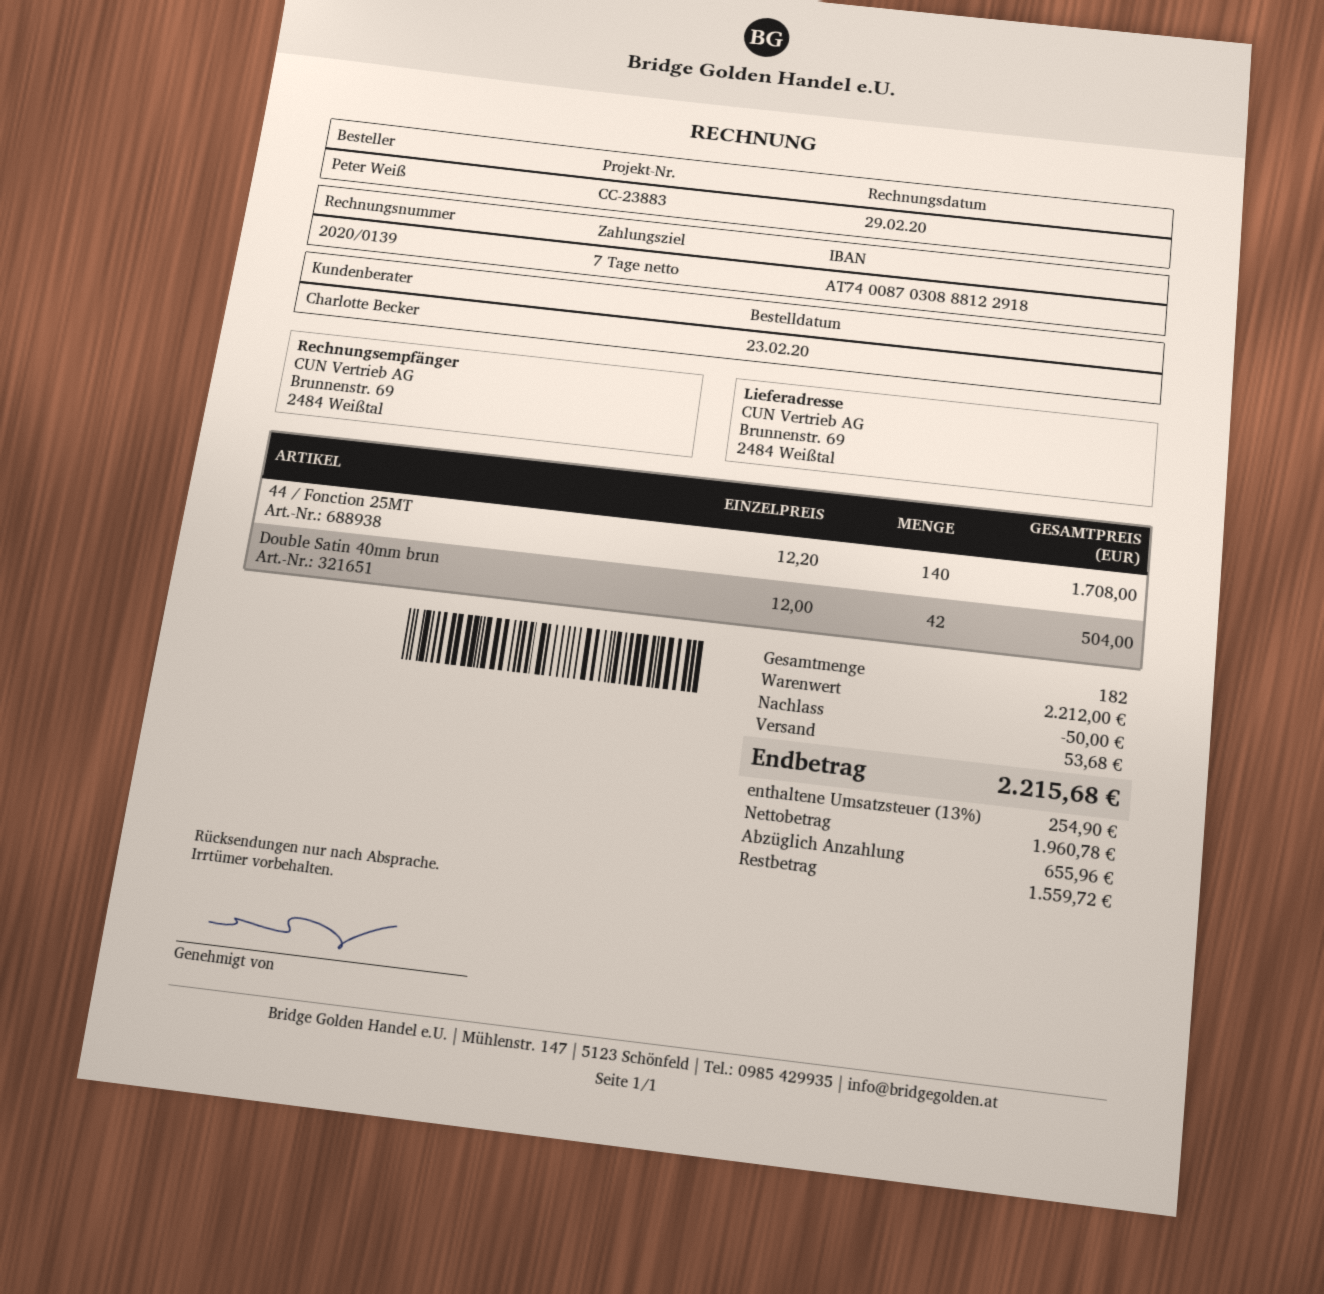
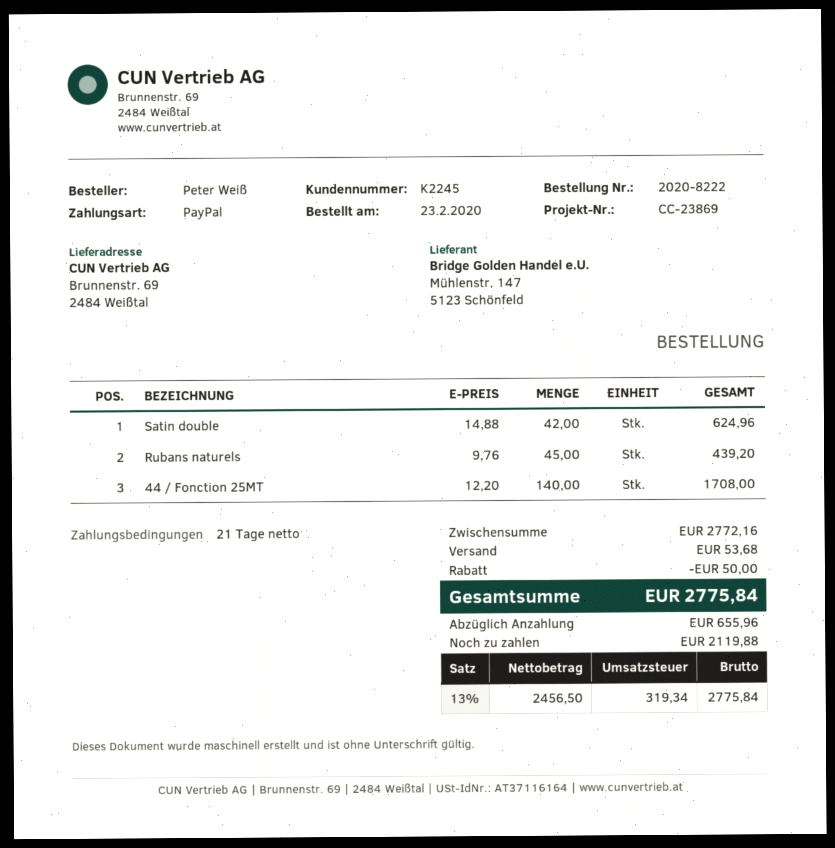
payment terms: 7 days -> 21 days
reference: CC-23883 -> CC-23869
Double Satin 40mm brun: 42 x 12.00 = 504.00 -> none
Satin double: none -> 42 x 14.88 = 624.96
Rubans naturels: none -> 45 x 9.76 = 439.20
subtotal: 2212.00 -> 2772.16
net: 1960.78 -> 2456.50
tax: 13% = 254.90 -> 13% = 319.34
total: 2215.68 -> 2775.84
balance: 1559.72 -> 2119.88

